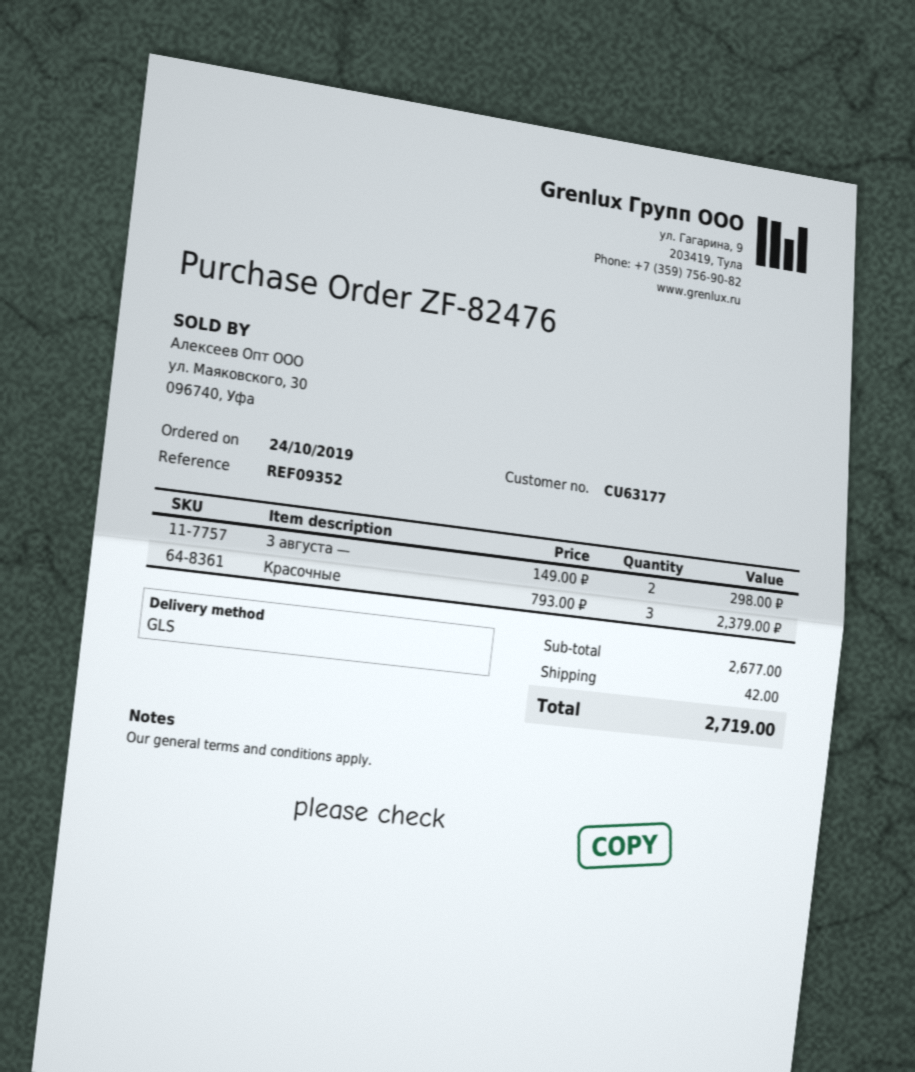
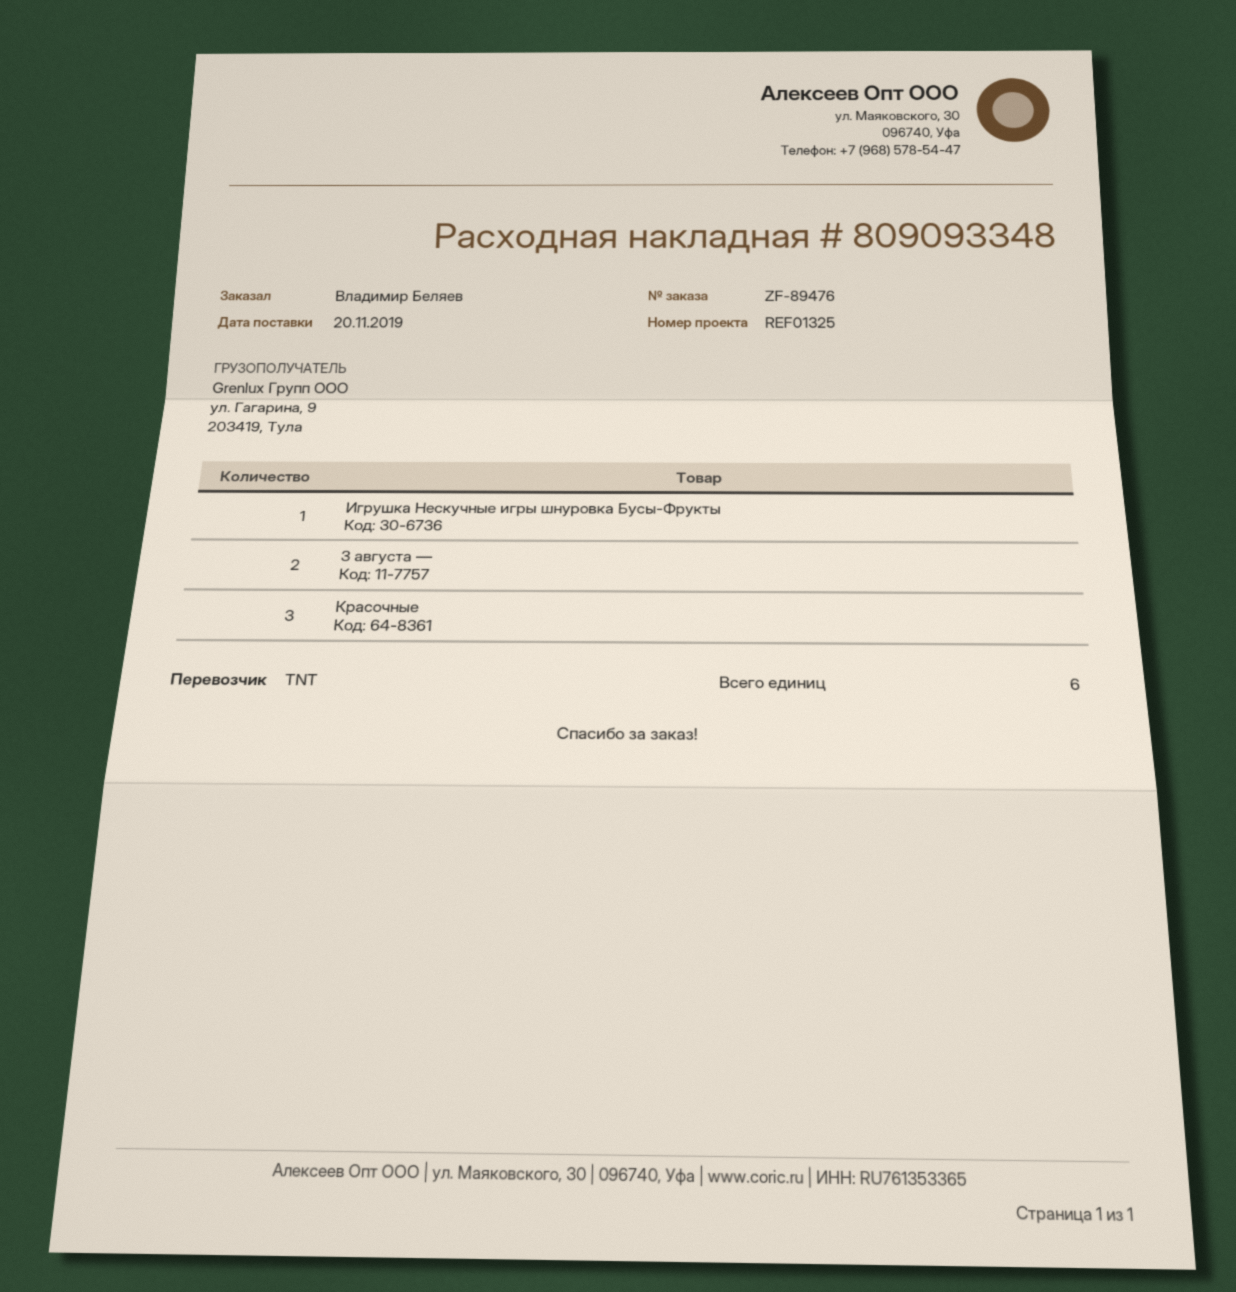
order number: ZF-82476 -> ZF-89476
reference: REF09352 -> REF01325
shipping method: GLS -> TNT
Игрушка Нескучные игры шнуровка Бусы-Фрукты: none -> 1

